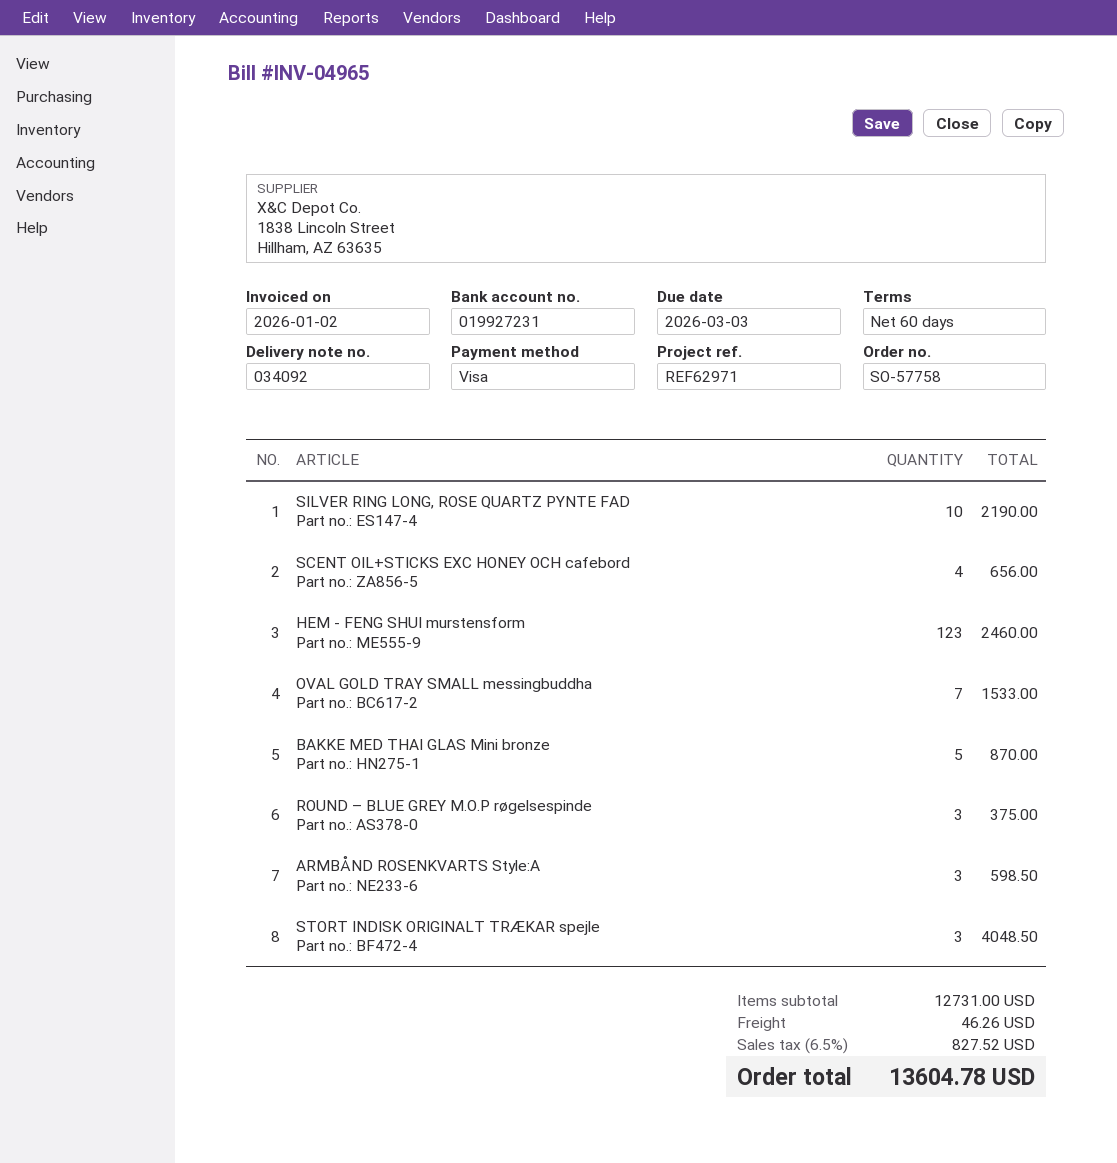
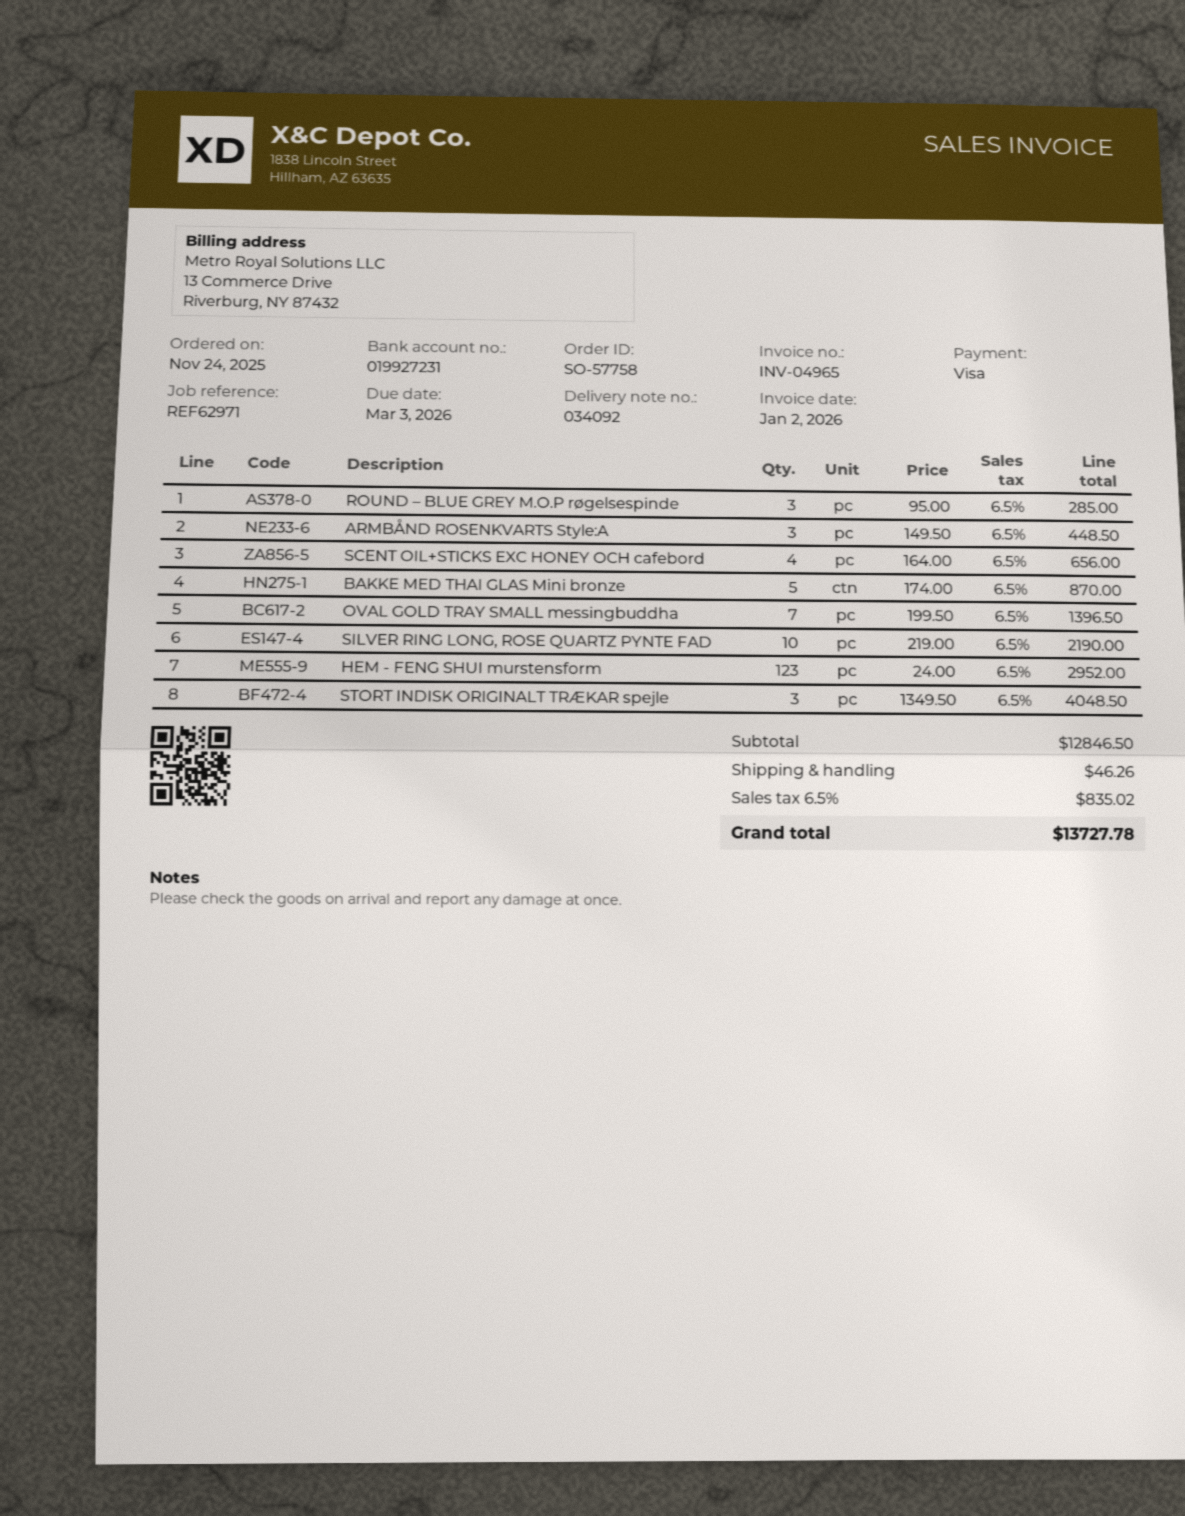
HEM - FENG SHUI murstensform: 123 for 2460.00 -> 123 for 2952.00
OVAL GOLD TRAY SMALL messingbuddha: 7 for 1533.00 -> 7 for 1396.50
ROUND – BLUE GREY M.O.P røgelsespinde: 3 for 375.00 -> 3 for 285.00
ARMBÅND ROSENKVARTS Style:A: 3 for 598.50 -> 3 for 448.50
subtotal: 12731.00 -> 12846.50
tax: 6.5% = 827.52 -> 6.5% = 835.02
total: 13604.78 -> 13727.78

